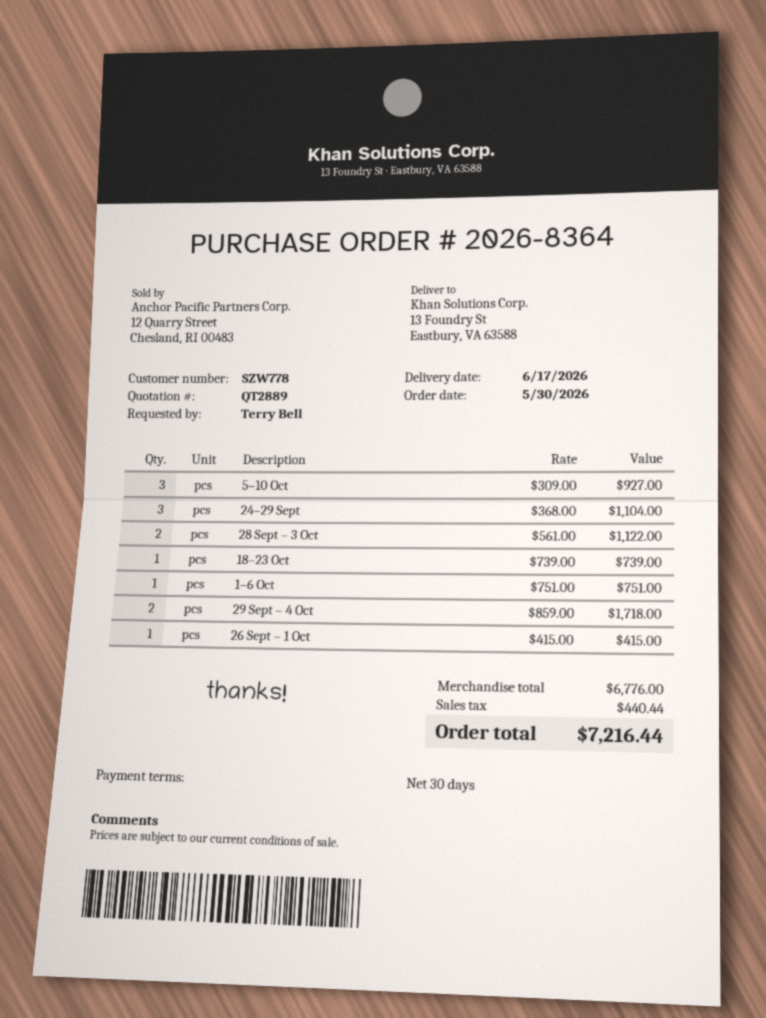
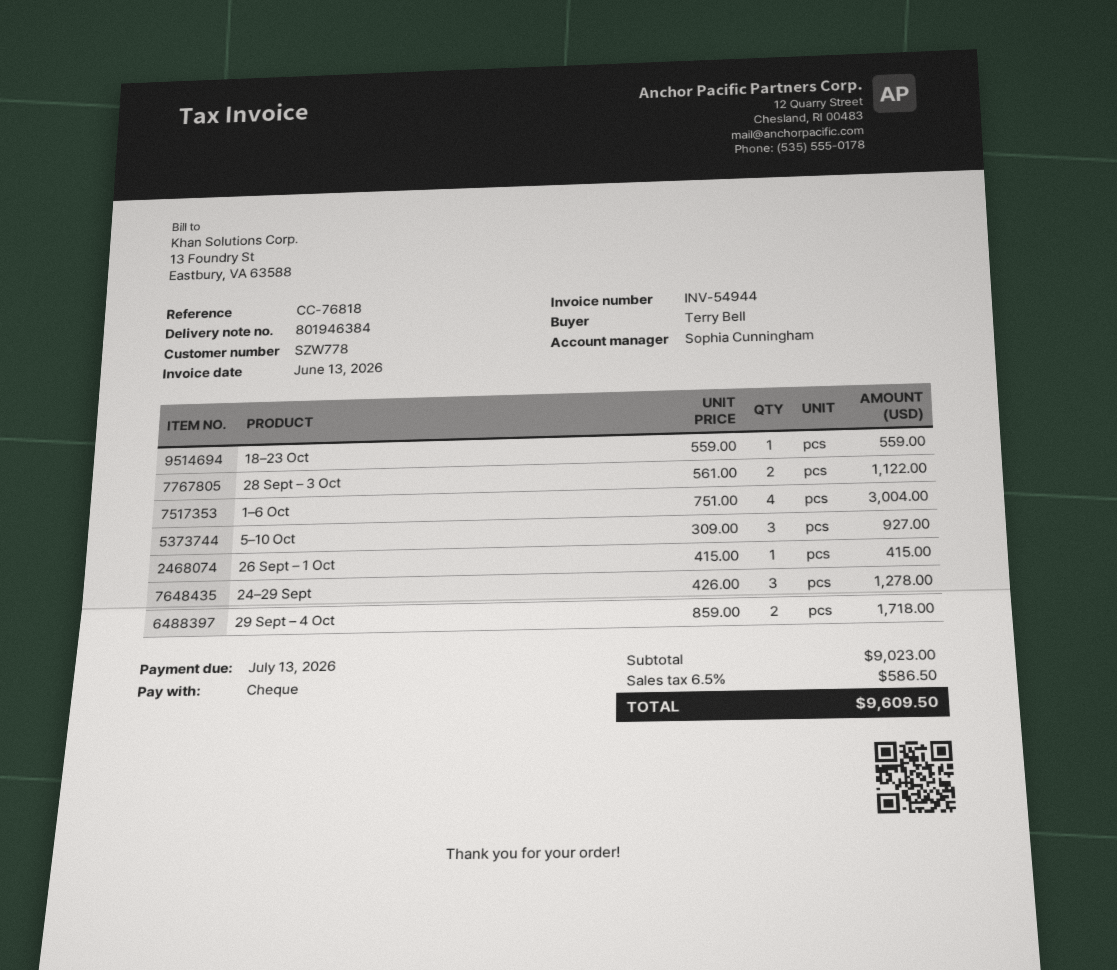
24–29 Sept: 3 x 368.00 = 1104.00 -> 3 x 426.00 = 1278.00
18–23 Oct: 1 x 739.00 = 739.00 -> 1 x 559.00 = 559.00
1–6 Oct: 1 x 751.00 = 751.00 -> 4 x 751.00 = 3004.00
subtotal: 6776.00 -> 9023.00
tax: 440.44 -> 586.50
total: 7216.44 -> 9609.50

